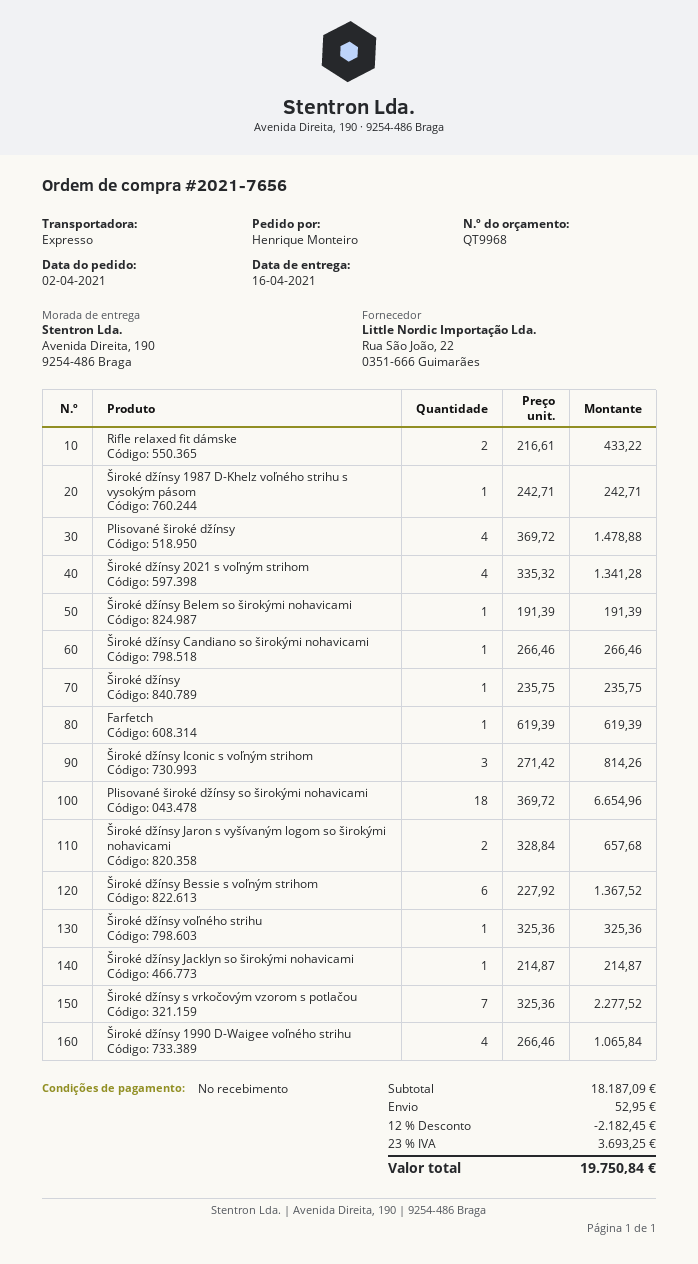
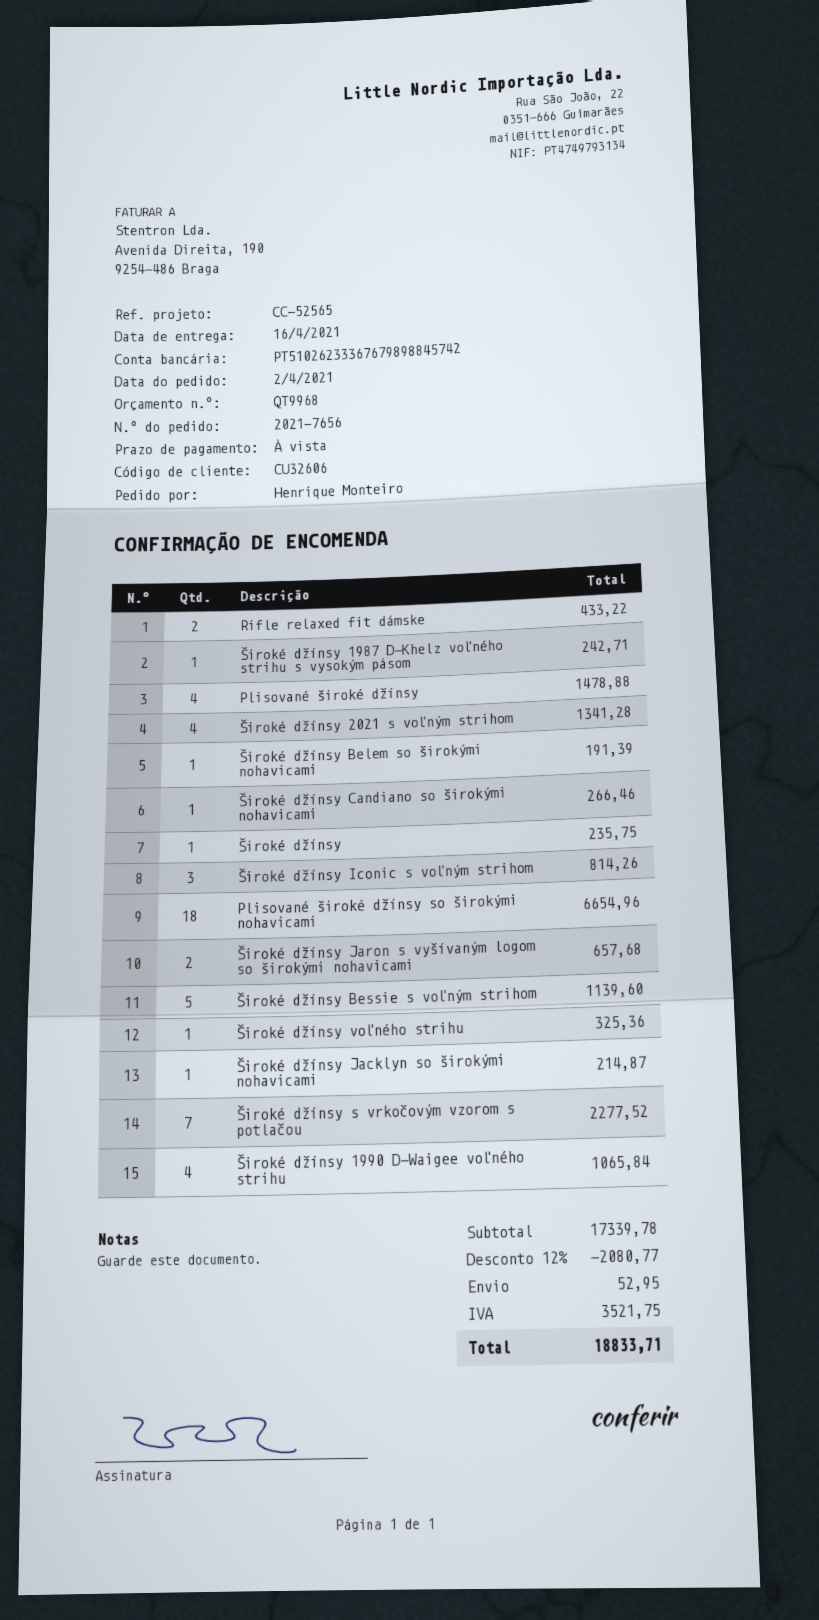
Farfetch: 1 for 619.39 -> none
Široké džínsy Bessie s voľným strihom: 6 for 1367.52 -> 5 for 1139.60
subtotal: 18187.09 -> 17339.78
discount: 12% = 2182.45 -> 12% = 2080.77
tax: 3693.25 -> 3521.75
total: 19750.84 -> 18833.71

